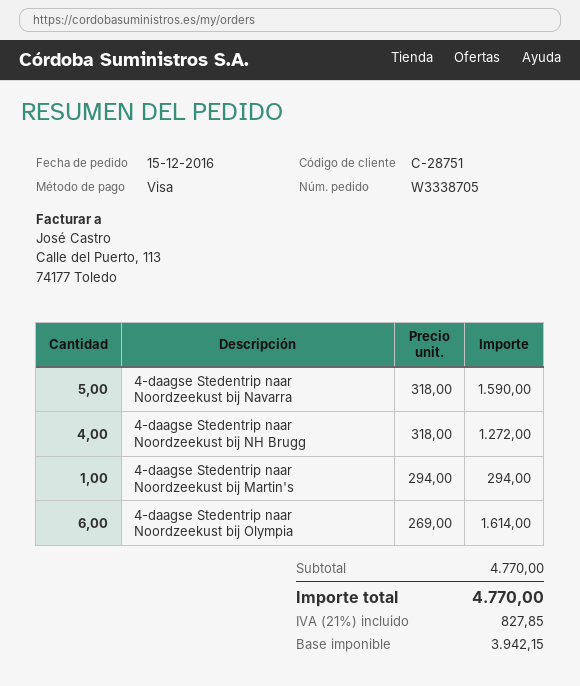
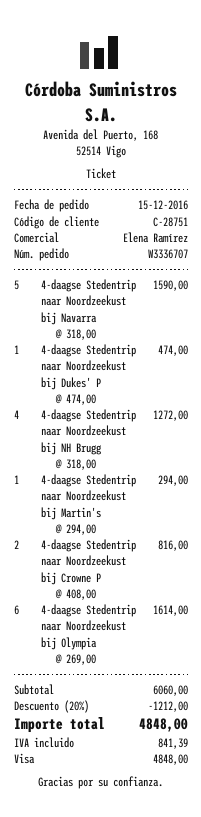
order number: W3338705 -> W3336707
4-daagse Stedentrip naar Noordzeekust bij Dukes' P: none -> 1 x 474.00 = 474.00
4-daagse Stedentrip naar Noordzeekust bij Crowne P: none -> 2 x 408.00 = 816.00
subtotal: 4770.00 -> 6060.00
discount: none -> 20% = 1212.00
tax: 827.85 -> 841.39
total: 4770.00 -> 4848.00

